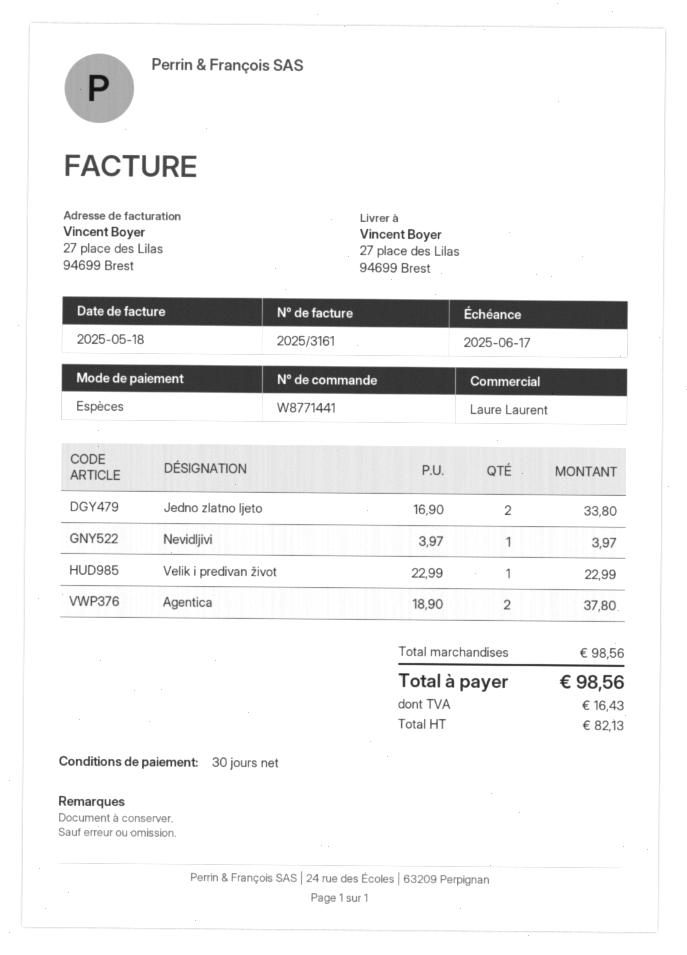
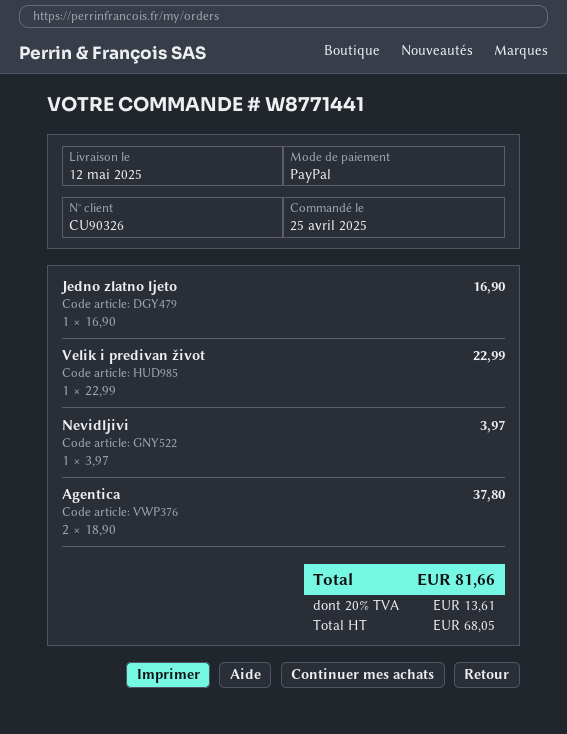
payment method: cash -> PayPal
Jedno zlatno ljeto: 2 x 16.90 = 33.80 -> 1 x 16.90 = 16.90
net: 82.13 -> 68.05
tax: 16.43 -> 13.61
total: 98.56 -> 81.66

